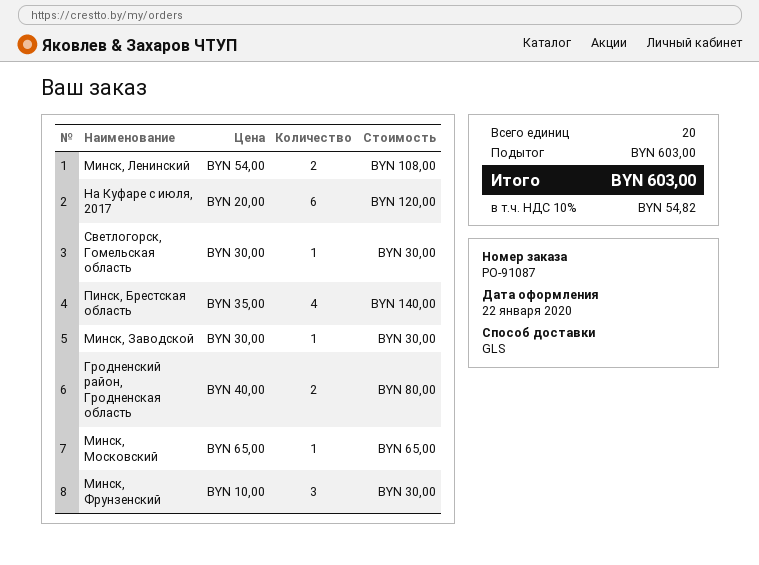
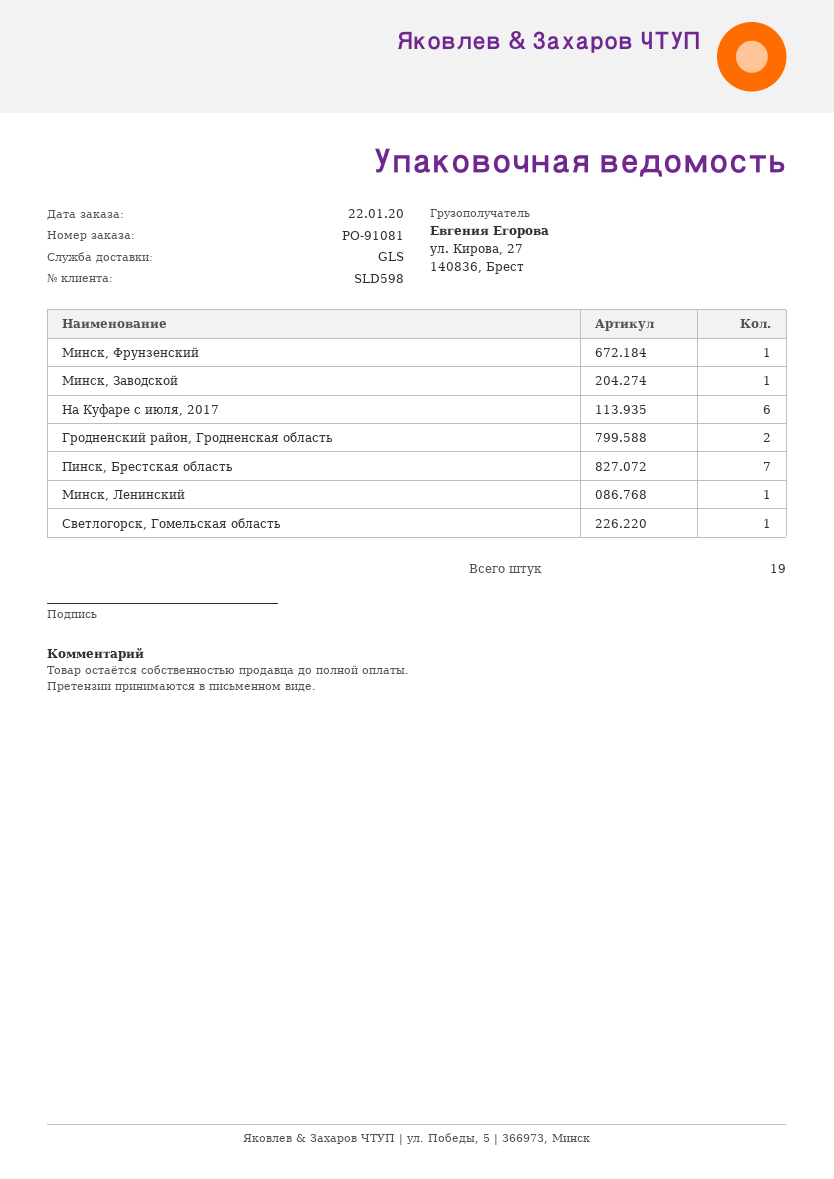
order number: PO-91087 -> PO-91081
Минск, Ленинский: 2 -> 1
Пинск, Брестская область: 4 -> 7
Минск, Московский: 1 -> none
Минск, Фрунзенский: 3 -> 1
total quantity: 20 -> 19

